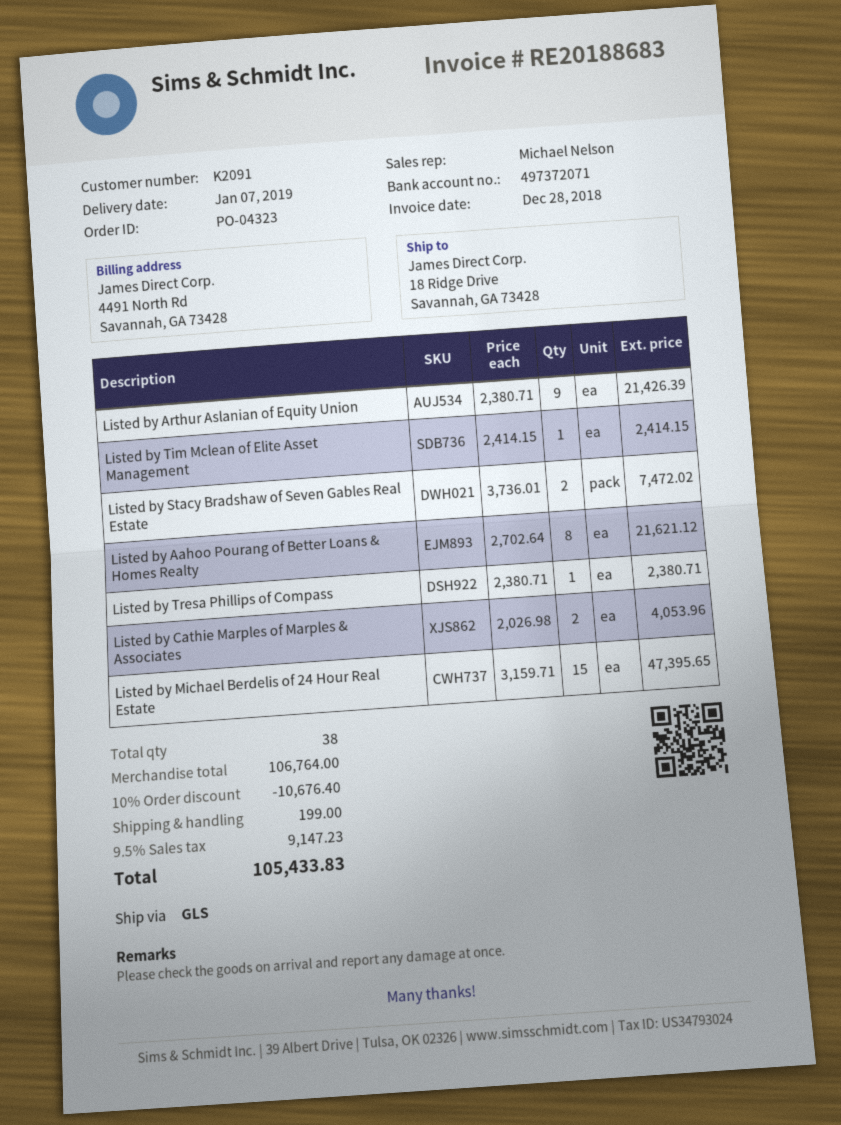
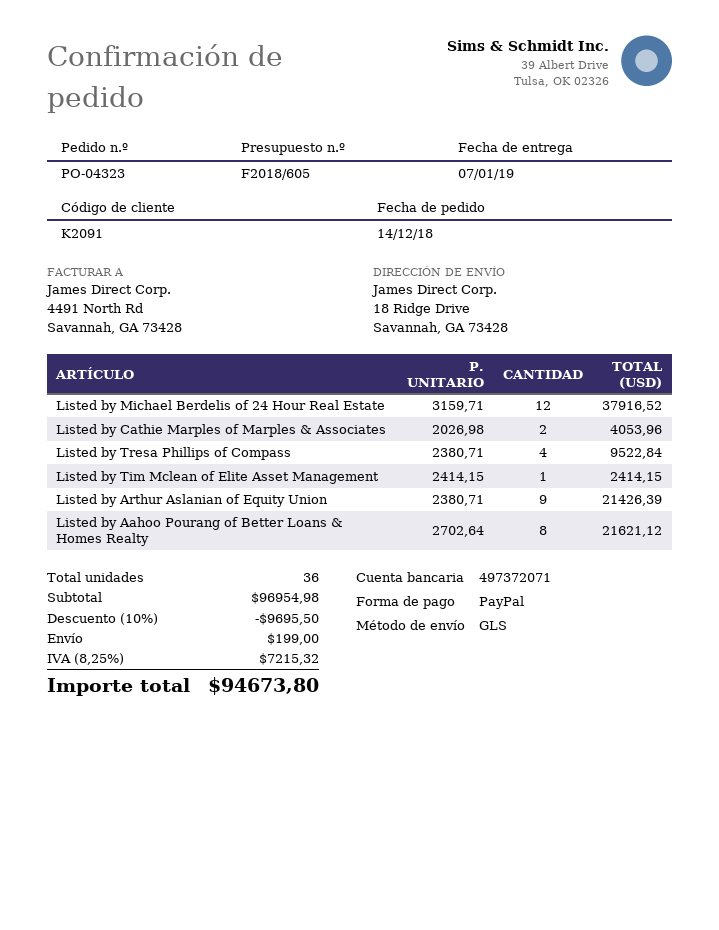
Listed by Stacy Bradshaw of Seven Gables Real Estate: 2 x 3736.01 = 7472.02 -> none
Listed by Tresa Phillips of Compass: 1 x 2380.71 = 2380.71 -> 4 x 2380.71 = 9522.84
Listed by Michael Berdelis of 24 Hour Real Estate: 15 x 3159.71 = 47395.65 -> 12 x 3159.71 = 37916.52
total quantity: 38 -> 36
subtotal: 106764.00 -> 96954.98
discount: 10% = 10676.40 -> 10% = 9695.50
tax: 9.5% = 9147.23 -> 8.25% = 7215.32
total: 105433.83 -> 94673.80

